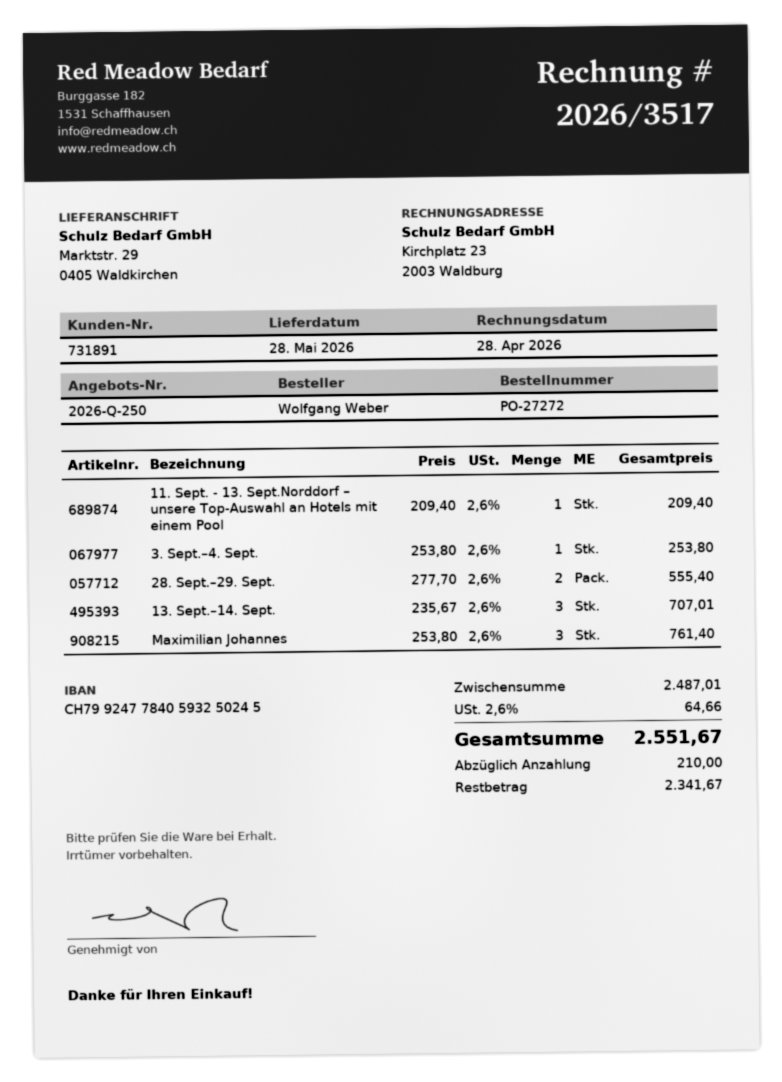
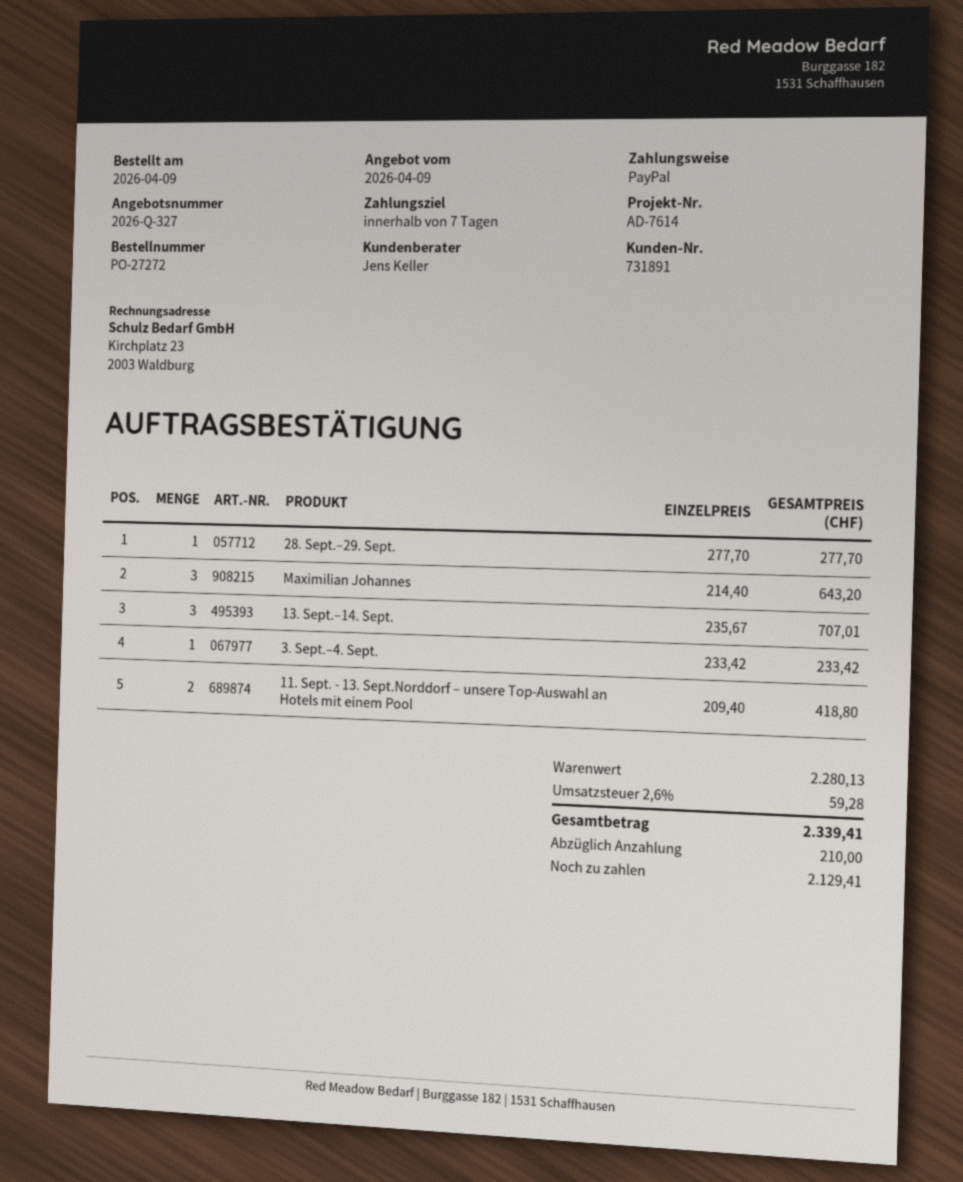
quote number: 2026-Q-250 -> 2026-Q-327
11. Sept. - 13. Sept.Norddorf – unsere Top-Auswahl an Hotels mit einem Pool: 1 x 209.40 = 209.40 -> 2 x 209.40 = 418.80
3. Sept.–4. Sept.: 1 x 253.80 = 253.80 -> 1 x 233.42 = 233.42
28. Sept.–29. Sept.: 2 x 277.70 = 555.40 -> 1 x 277.70 = 277.70
Maximilian Johannes: 3 x 253.80 = 761.40 -> 3 x 214.40 = 643.20
subtotal: 2487.01 -> 2280.13
tax: 2.6% = 64.66 -> 2.6% = 59.28
total: 2551.67 -> 2339.41
balance: 2341.67 -> 2129.41

